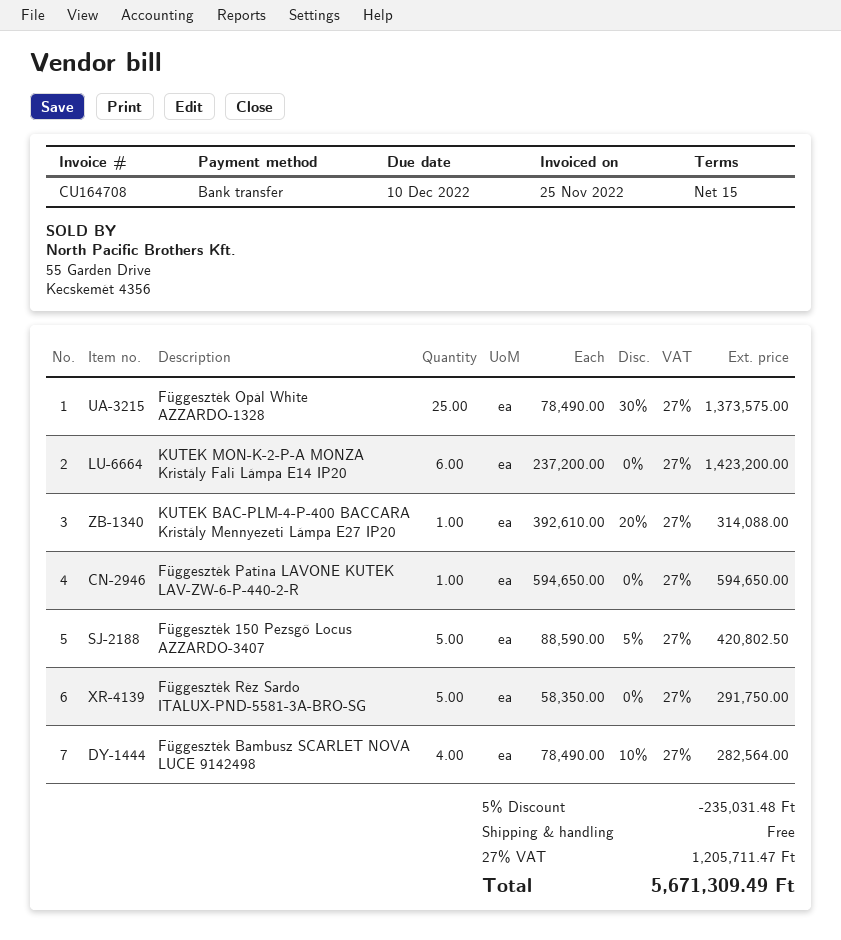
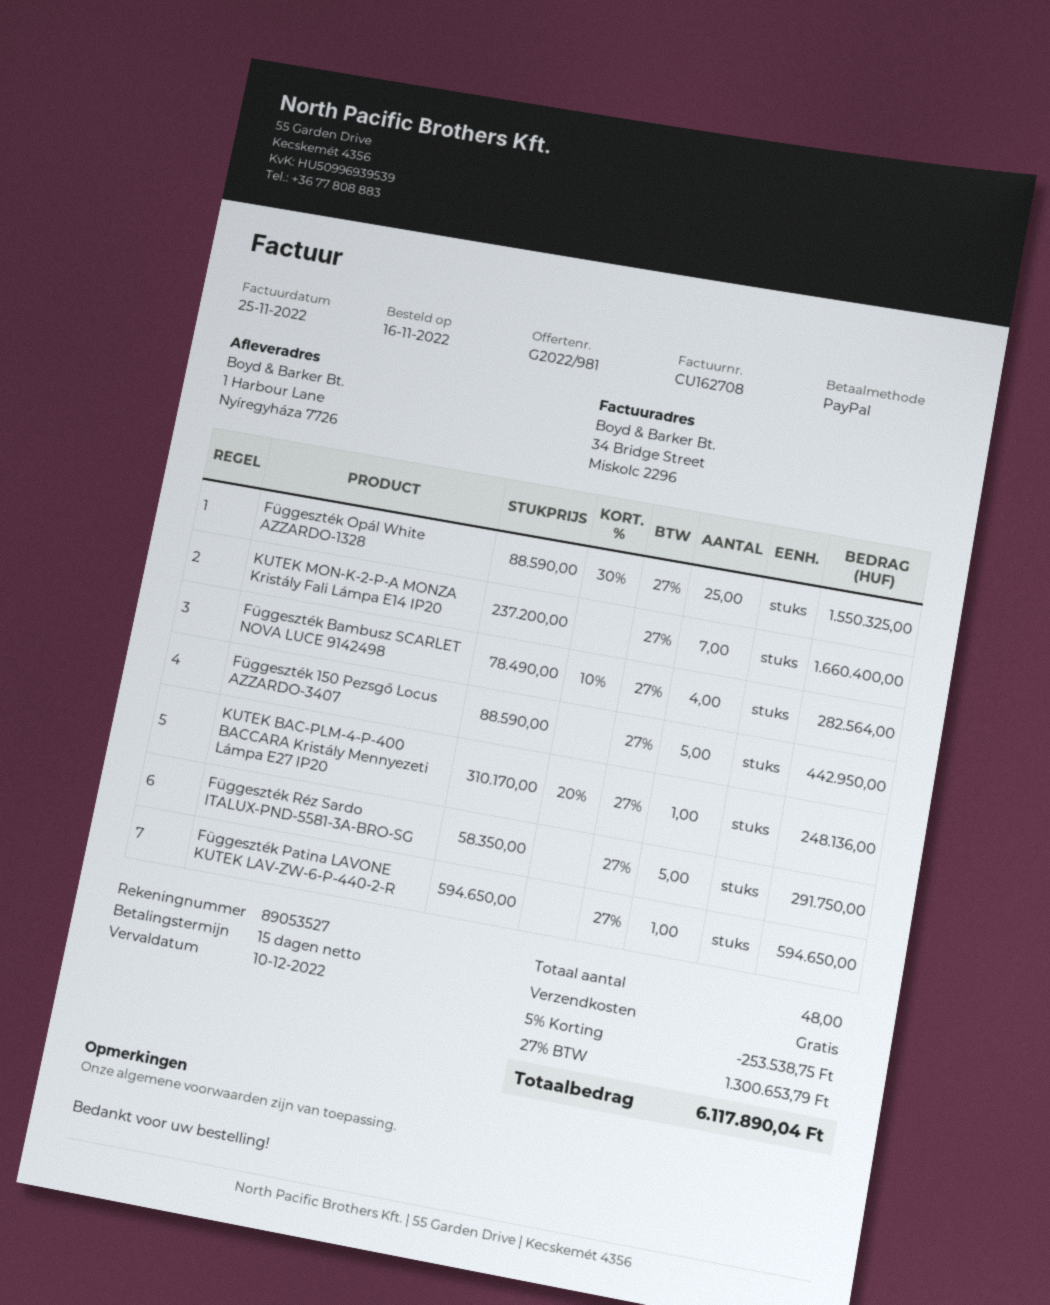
invoice number: CU164708 -> CU162708
payment method: bank transfer -> PayPal
Függeszték Opál White AZZARDO-1328: 25 x 78490.00 - 30% = 1373575.00 -> 25 x 88590.00 - 30% = 1550325.00
KUTEK MON-K-2-P-A MONZA Kristály Fali Lámpa E14 IP20: 6 x 237200.00 = 1423200.00 -> 7 x 237200.00 = 1660400.00
KUTEK BAC-PLM-4-P-400 BACCARA Kristály Mennyezeti Lámpa E27 IP20: 1 x 392610.00 - 20% = 314088.00 -> 1 x 310170.00 - 20% = 248136.00
Függeszték 150 Pezsgő Locus AZZARDO-3407: 5 x 88590.00 - 5% = 420802.50 -> 5 x 88590.00 = 442950.00
discount: 5% = 235031.48 -> 5% = 253538.75
tax: 27% = 1205711.47 -> 27% = 1300653.79
total: 5671309.49 -> 6117890.04

